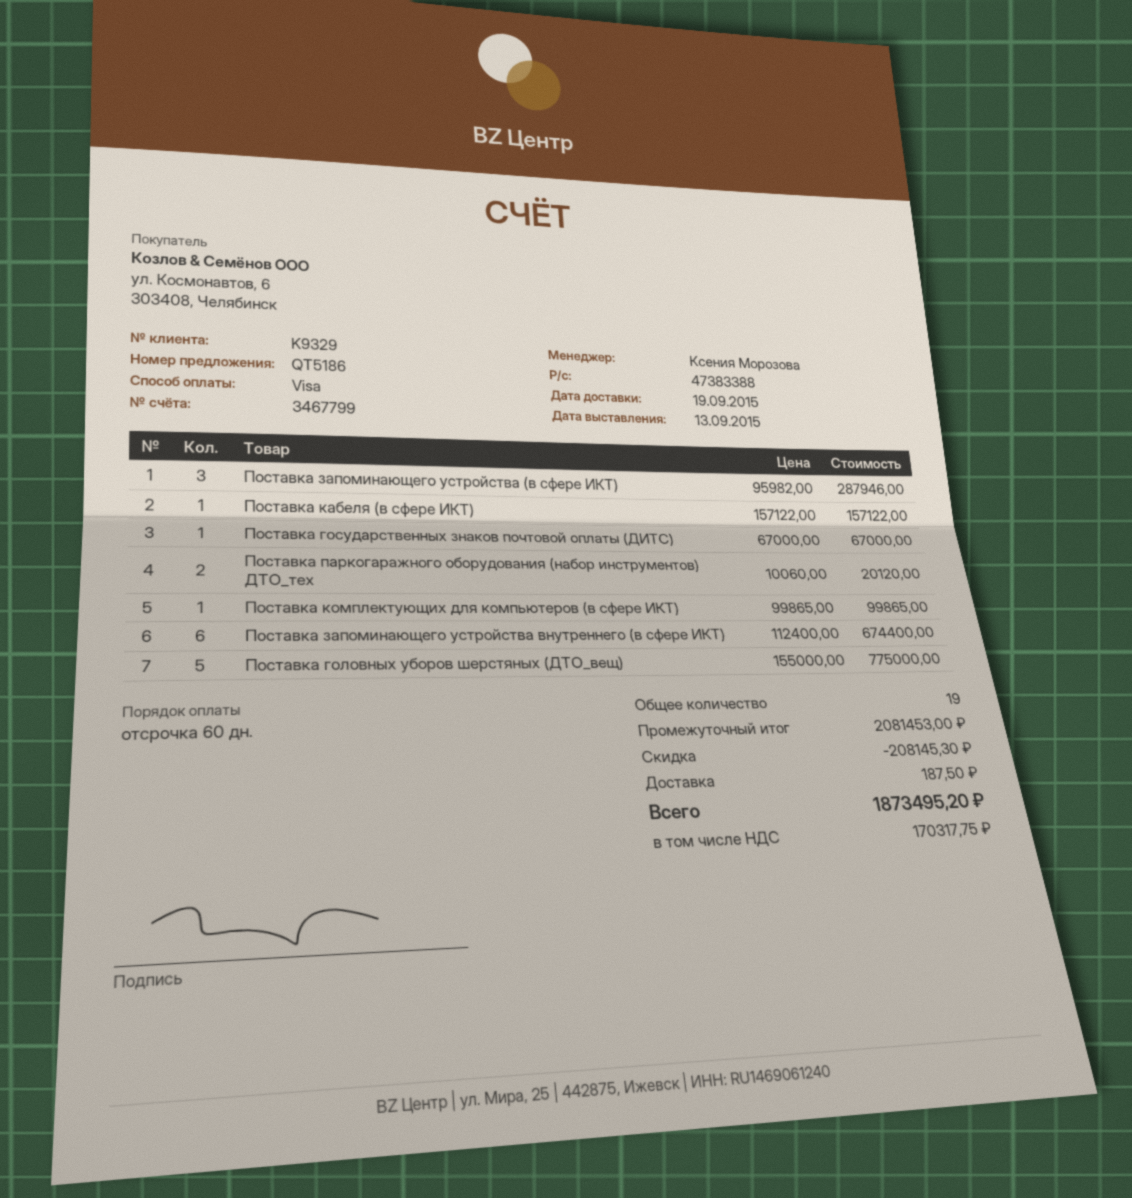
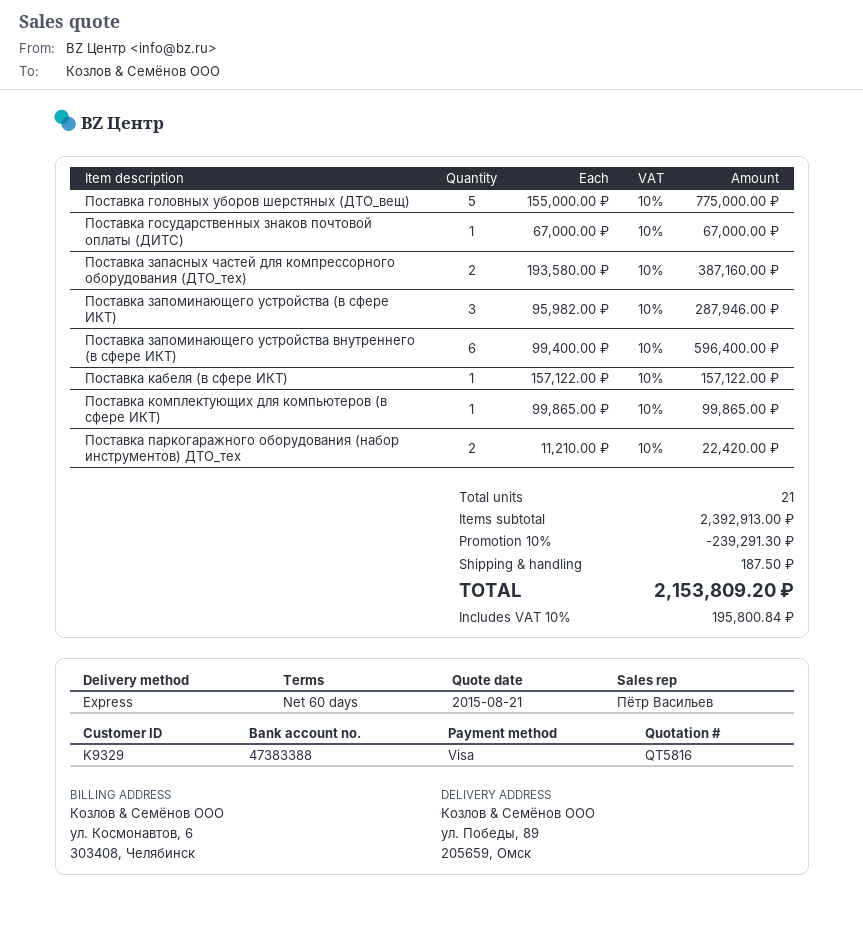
quote number: QT5186 -> QT5816
sales rep: Ксения Морозова -> Пётр Васильев
Поставка паркогаражного оборудования (набор инструментов) ДТО_тех: 2 x 10060.00 = 20120.00 -> 2 x 11210.00 = 22420.00
Поставка запоминающего устройства внутреннего (в сфере ИКТ): 6 x 112400.00 = 674400.00 -> 6 x 99400.00 = 596400.00
Поставка запасных частей для компрессорного оборудования (ДТО_тех): none -> 2 x 193580.00 = 387160.00
total quantity: 19 -> 21
subtotal: 2081453.00 -> 2392913.00
discount: 208145.30 -> 239291.30
tax: 170317.75 -> 195800.84
total: 1873495.20 -> 2153809.20

